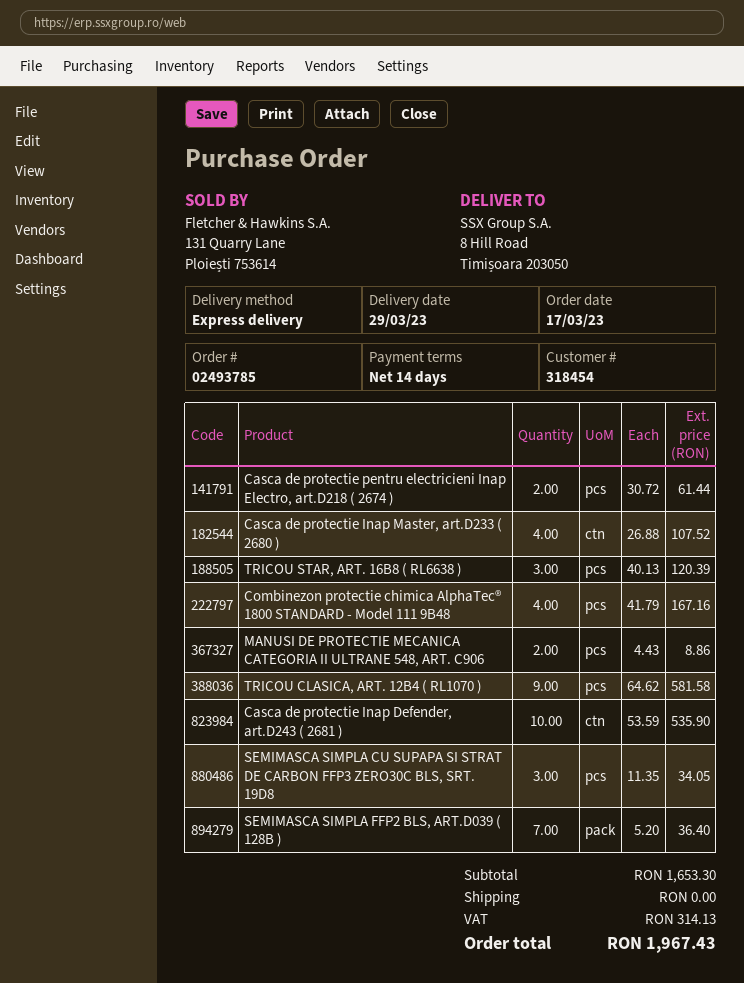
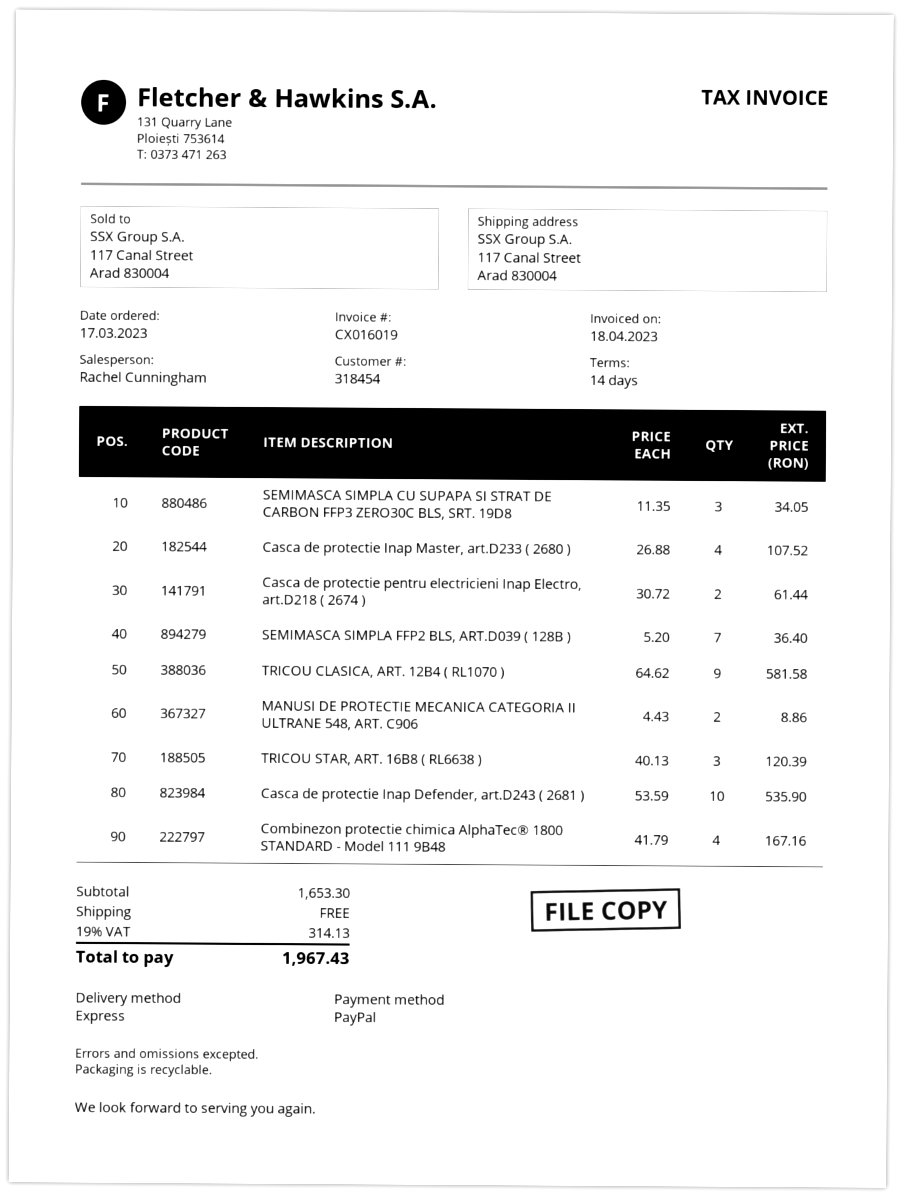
ship to: 8 Hill Road, Timișoara 203050 -> 117 Canal Street, Arad 830004

